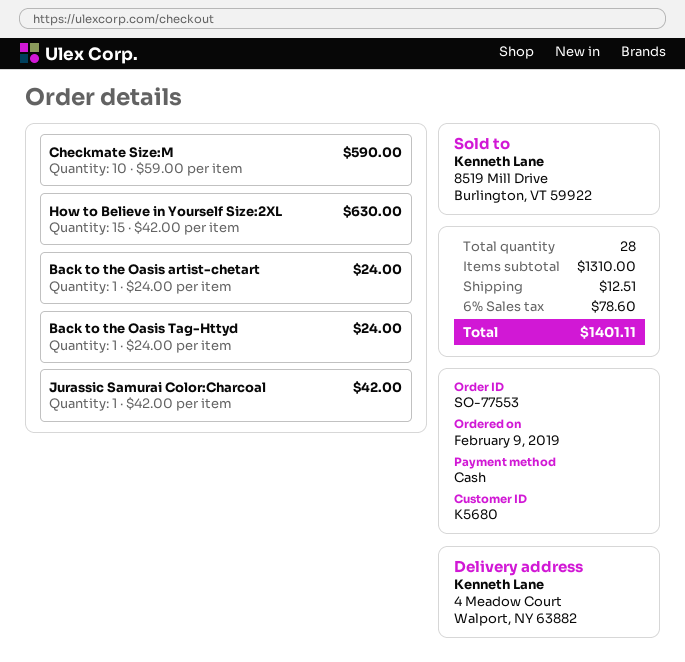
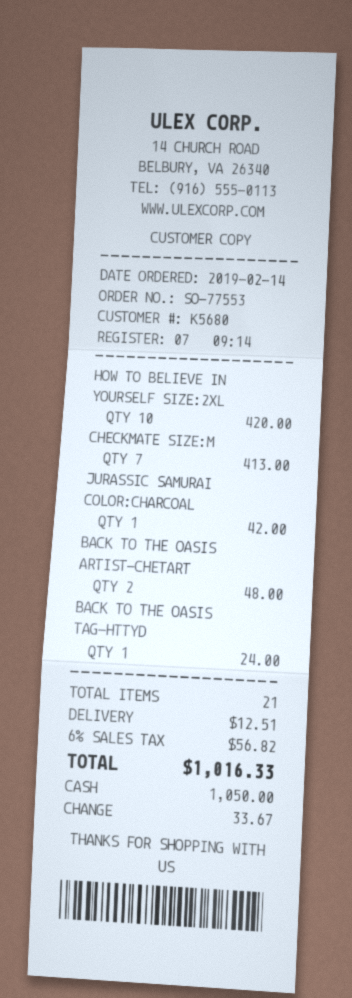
order date: 2019-02-09 -> 2019-02-14
Checkmate Size:M: 10 for 590.00 -> 7 for 413.00
How to Believe in Yourself Size:2XL: 15 for 630.00 -> 10 for 420.00
Back to the Oasis artist-chetart: 1 for 24.00 -> 2 for 48.00
total quantity: 28 -> 21
tax: 6% = 78.60 -> 6% = 56.82
total: 1401.11 -> 1016.33

